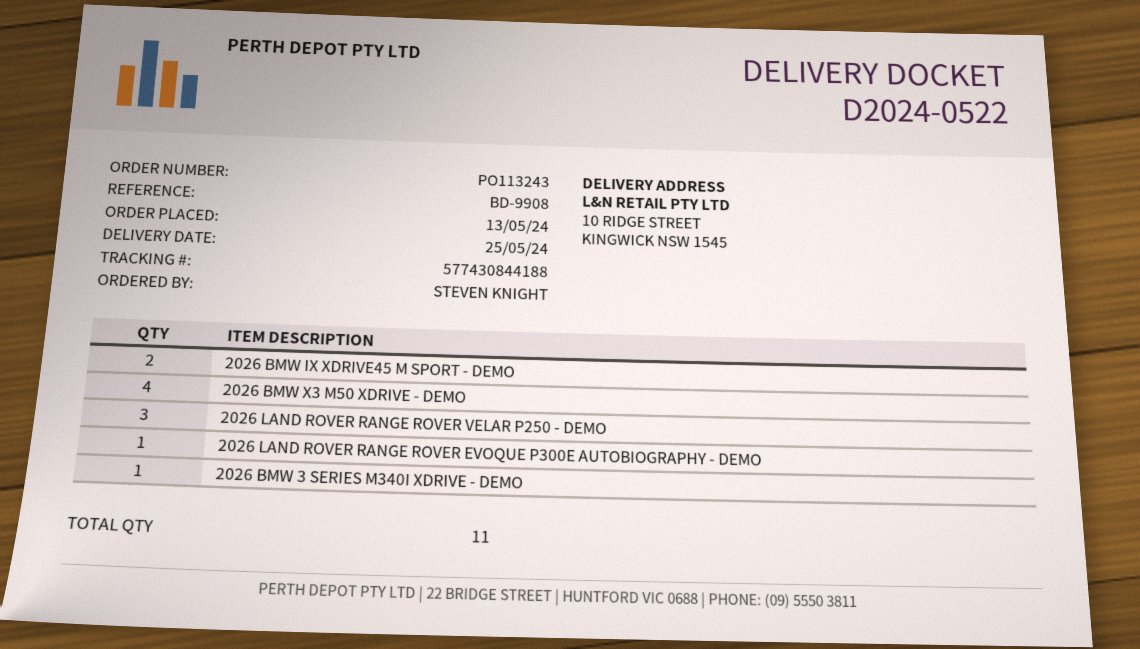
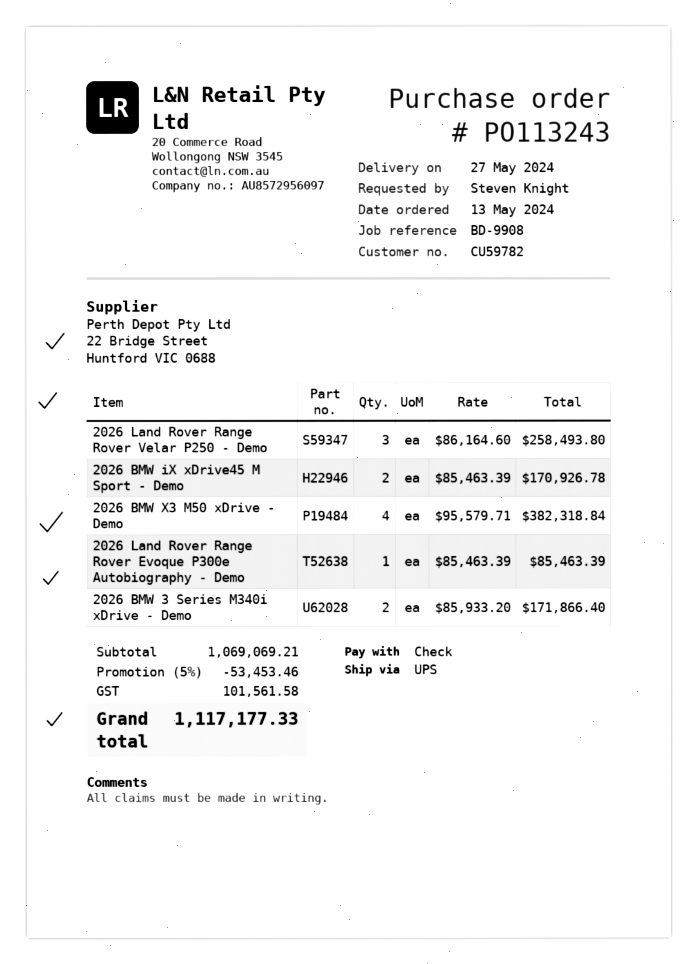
delivery date: 2024-05-25 -> 2024-05-27
2026 BMW 3 SERIES M340I XDRIVE - DEMO: 1 -> 2

